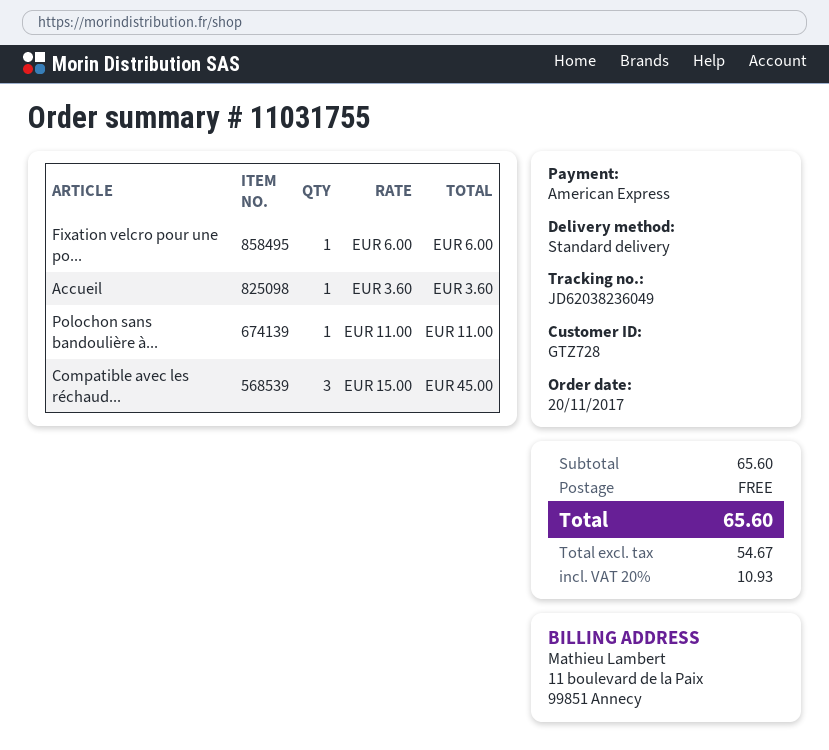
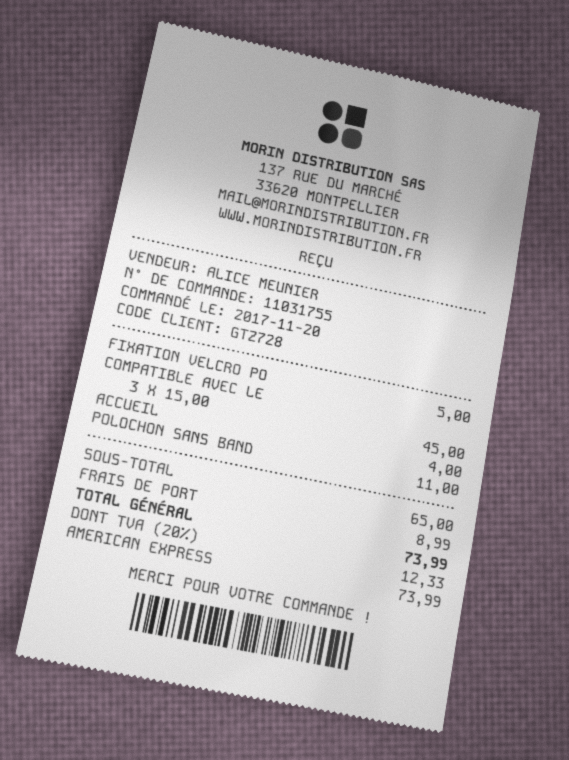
Fixation velcro pour une po...: 1 x 6.00 = 6.00 -> 1 x 5.00 = 5.00
Accueil: 1 x 3.60 = 3.60 -> 1 x 4.00 = 4.00
subtotal: 65.60 -> 65.00
shipping: 0.00 -> 8.99
tax: 20% = 10.93 -> 20% = 12.33
total: 65.60 -> 73.99

